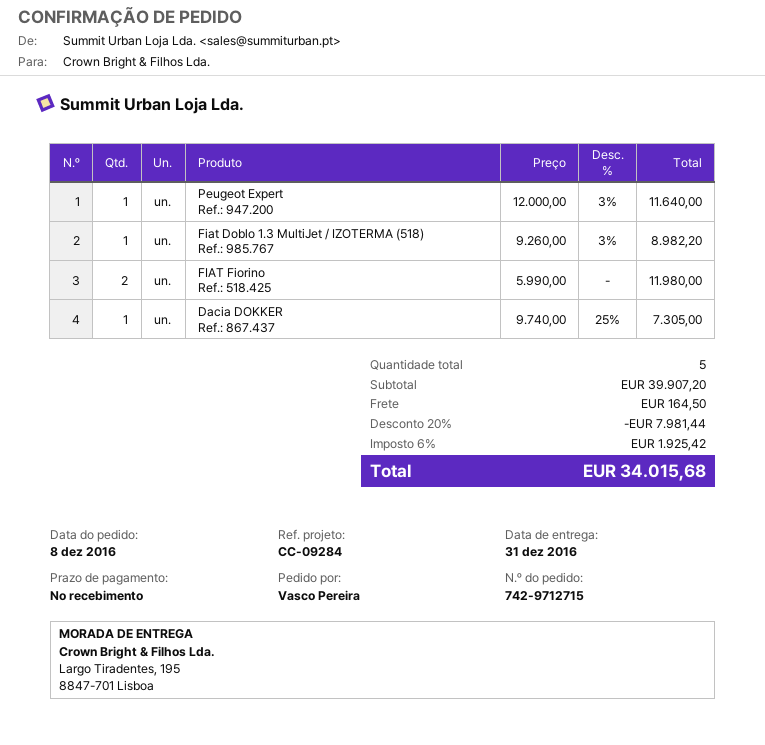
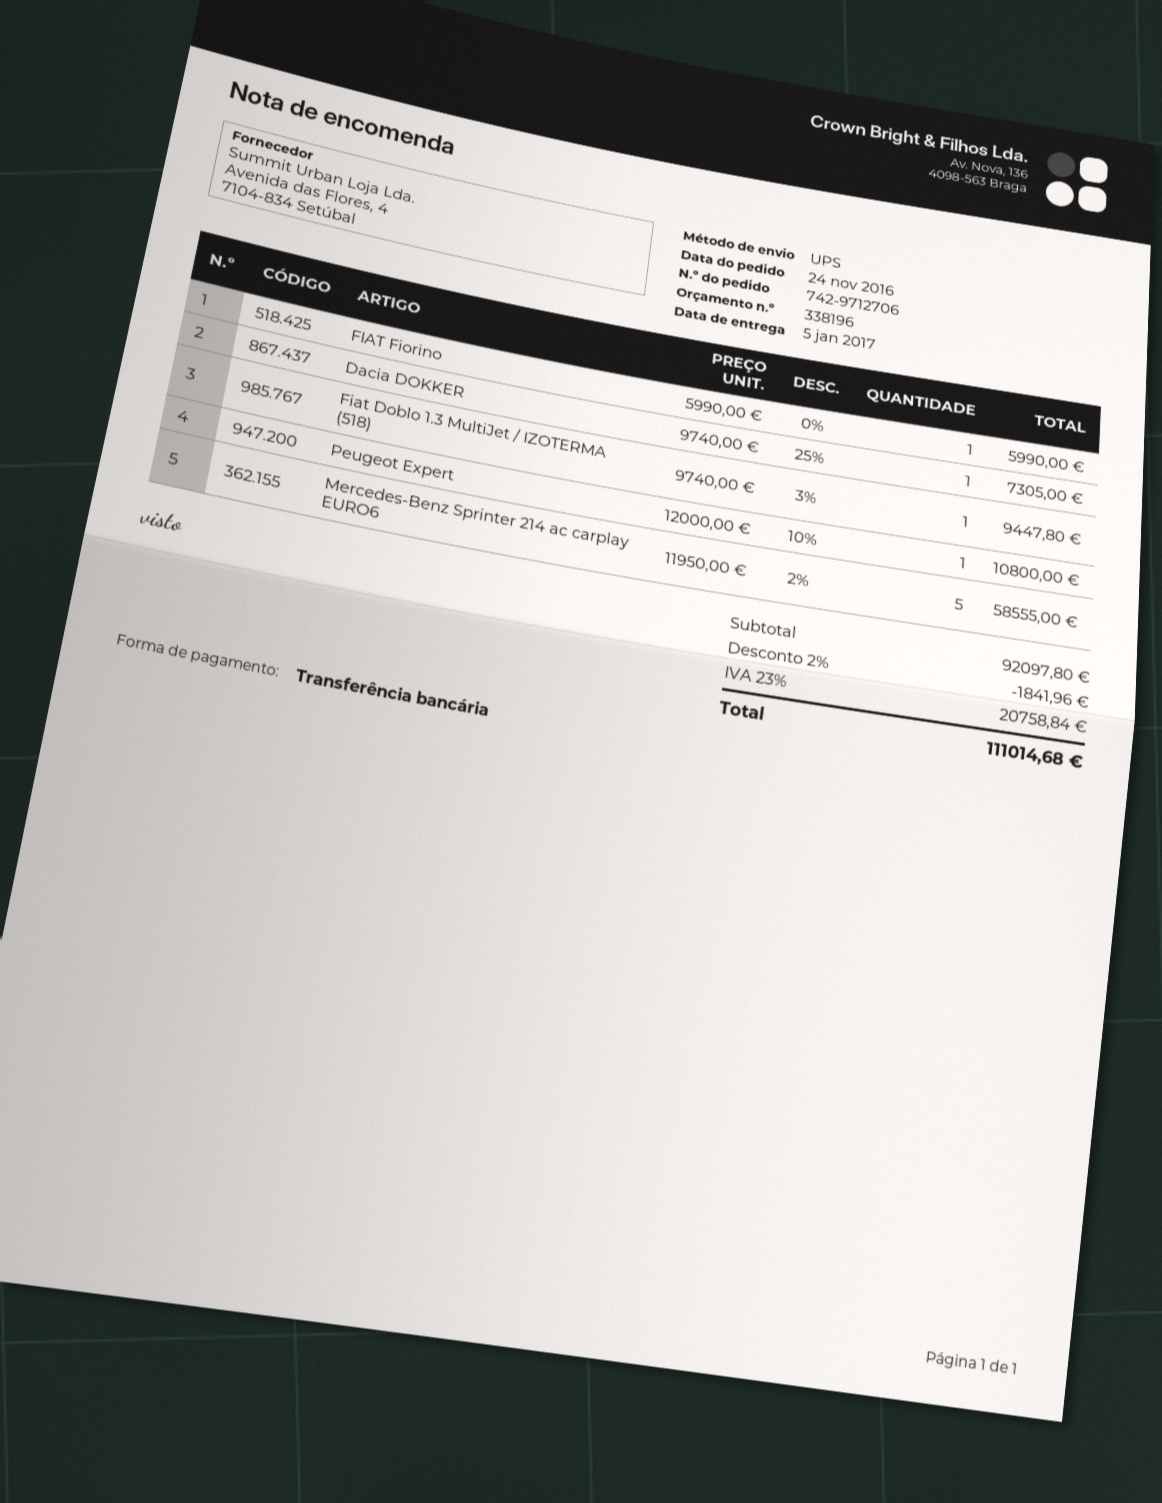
order number: 742-9712715 -> 742-9712706
order date: 2016-12-08 -> 2016-11-24
delivery date: 2016-12-31 -> 2017-01-05
Peugeot Expert: 1 x 12000.00 - 3% = 11640.00 -> 1 x 12000.00 - 10% = 10800.00
Fiat Doblo 1.3 MultiJet / IZOTERMA (518): 1 x 9260.00 - 3% = 8982.20 -> 1 x 9740.00 - 3% = 9447.80
FIAT Fiorino: 2 x 5990.00 = 11980.00 -> 1 x 5990.00 = 5990.00
Mercedes-Benz Sprinter 214 ac carplay EURO6: none -> 5 x 11950.00 - 2% = 58555.00
subtotal: 39907.20 -> 92097.80
discount: 20% = 7981.44 -> 2% = 1841.96
shipping: 164.50 -> none
tax: 6% = 1925.42 -> 23% = 20758.84
total: 34015.68 -> 111014.68

